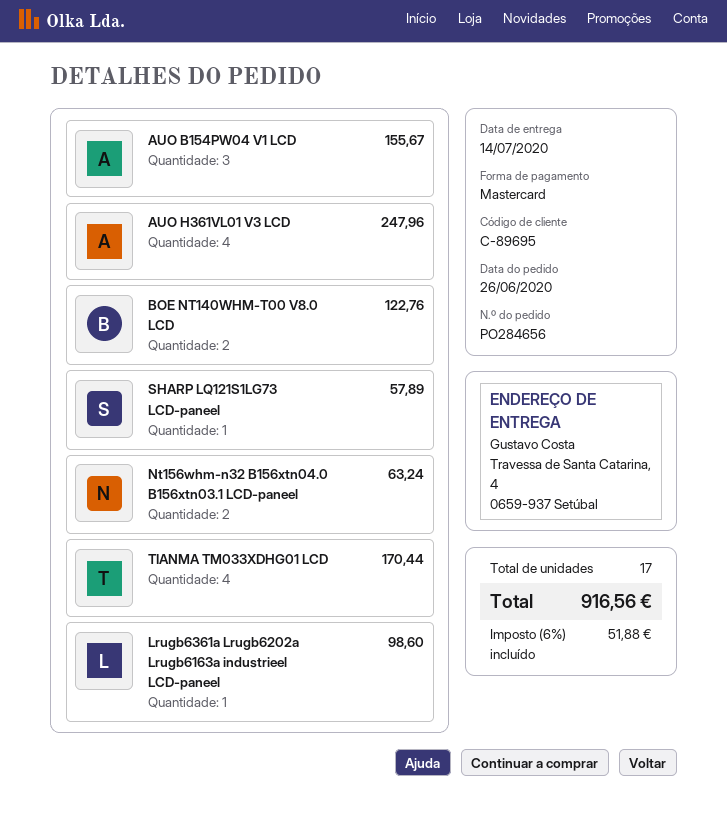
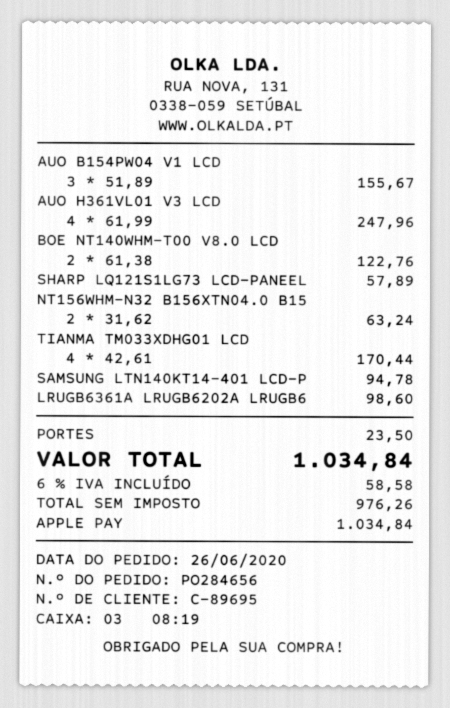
payment method: Mastercard -> Apple Pay
SAMSUNG LTN140KT14-401 LCD-P: none -> 1 for 94.78
shipping: none -> 23.50
tax: 6% = 51.88 -> 6% = 58.58
total: 916.56 -> 1034.84

